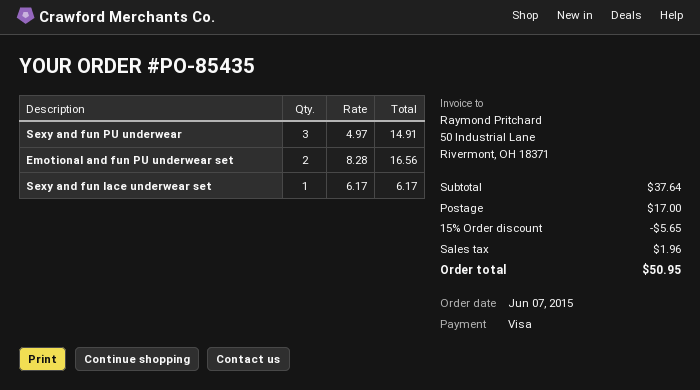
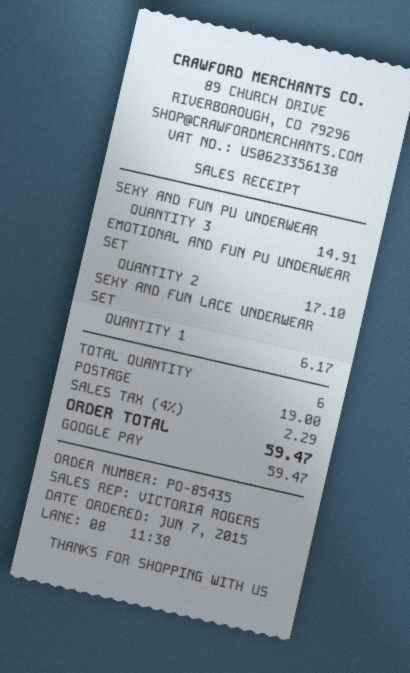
payment method: Visa -> Google Pay
Emotional and fun PU underwear set: 2 for 16.56 -> 2 for 17.10
discount: 15% = 5.65 -> none
shipping: 17.00 -> 19.00
tax: 1.96 -> 2.29
total: 50.95 -> 59.47

